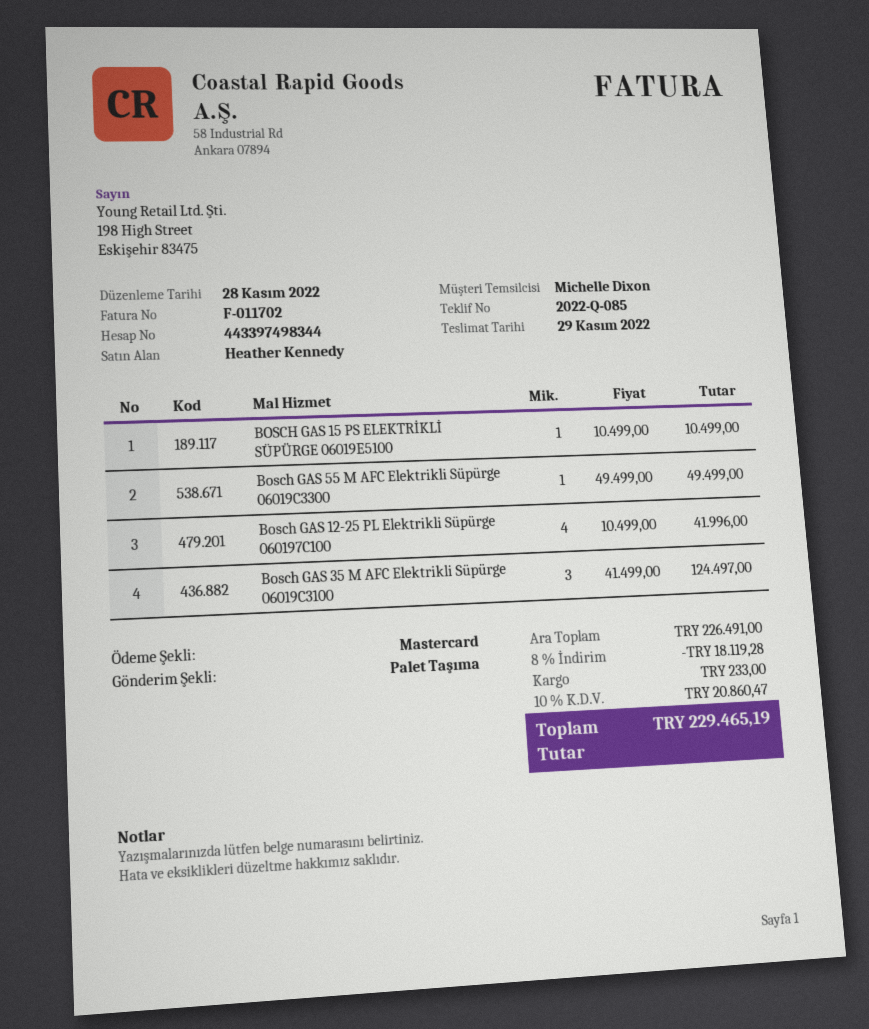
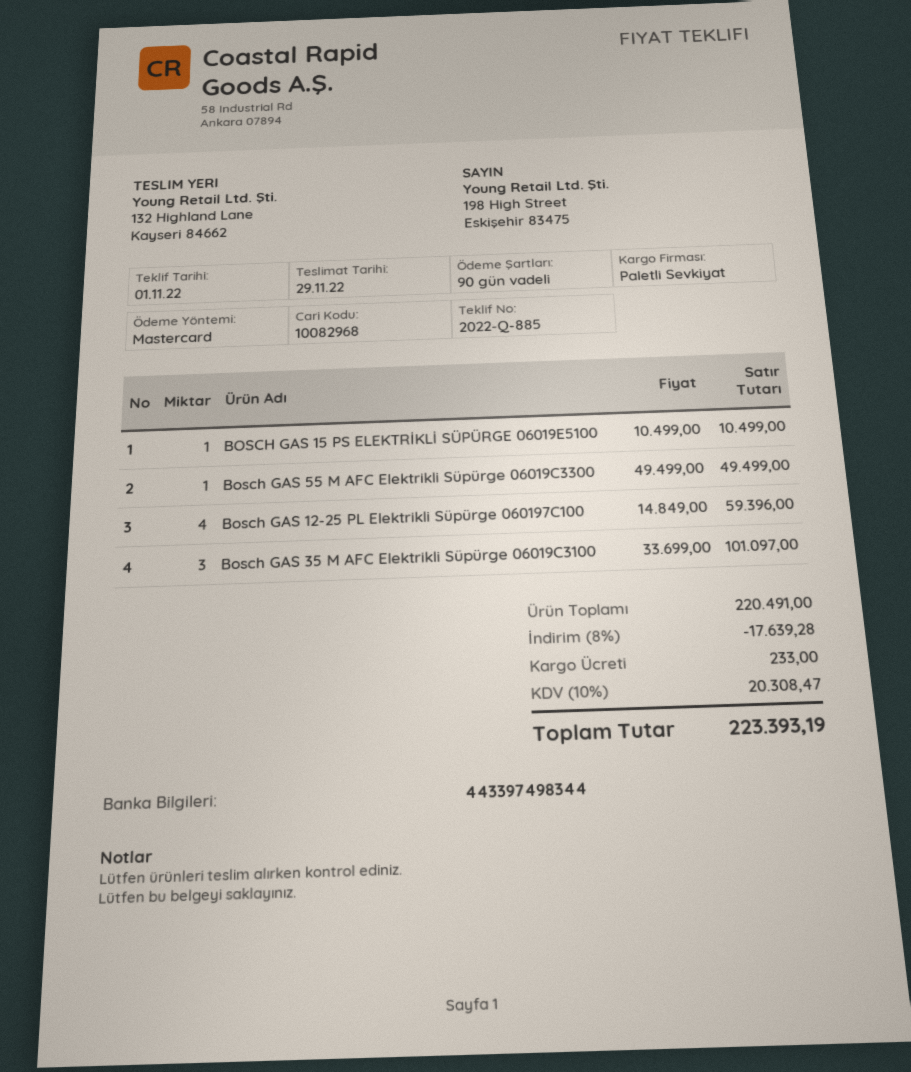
quote number: 2022-Q-085 -> 2022-Q-885
Bosch GAS 12-25 PL Elektrikli Süpürge 060197C100: 4 x 10499.00 = 41996.00 -> 4 x 14849.00 = 59396.00
Bosch GAS 35 M AFC Elektrikli Süpürge 06019C3100: 3 x 41499.00 = 124497.00 -> 3 x 33699.00 = 101097.00
subtotal: 226491.00 -> 220491.00
discount: 8% = 18119.28 -> 8% = 17639.28
tax: 10% = 20860.47 -> 10% = 20308.47
total: 229465.19 -> 223393.19

